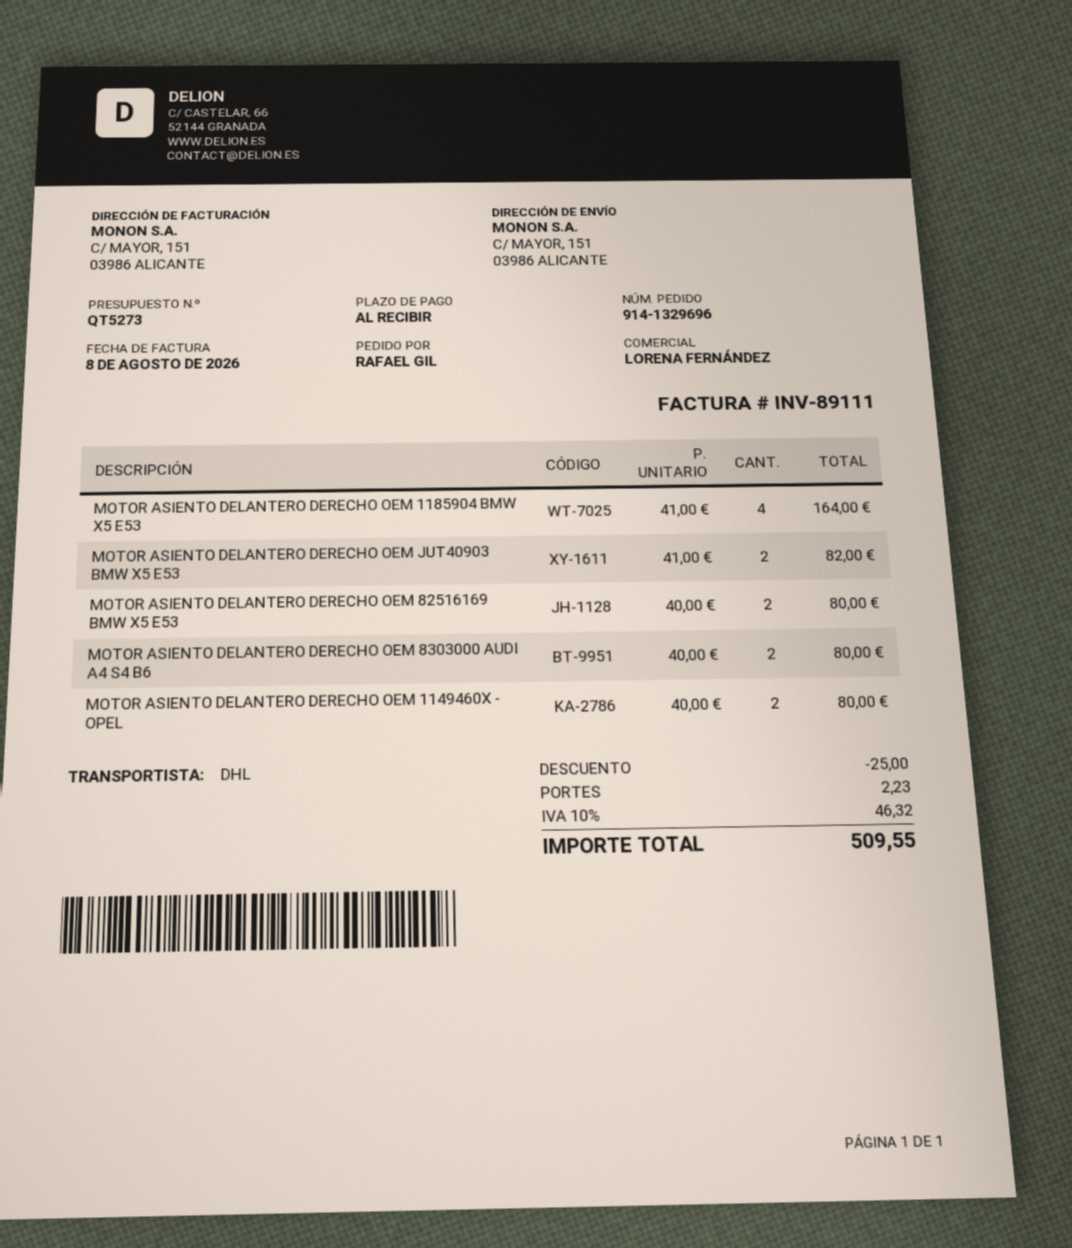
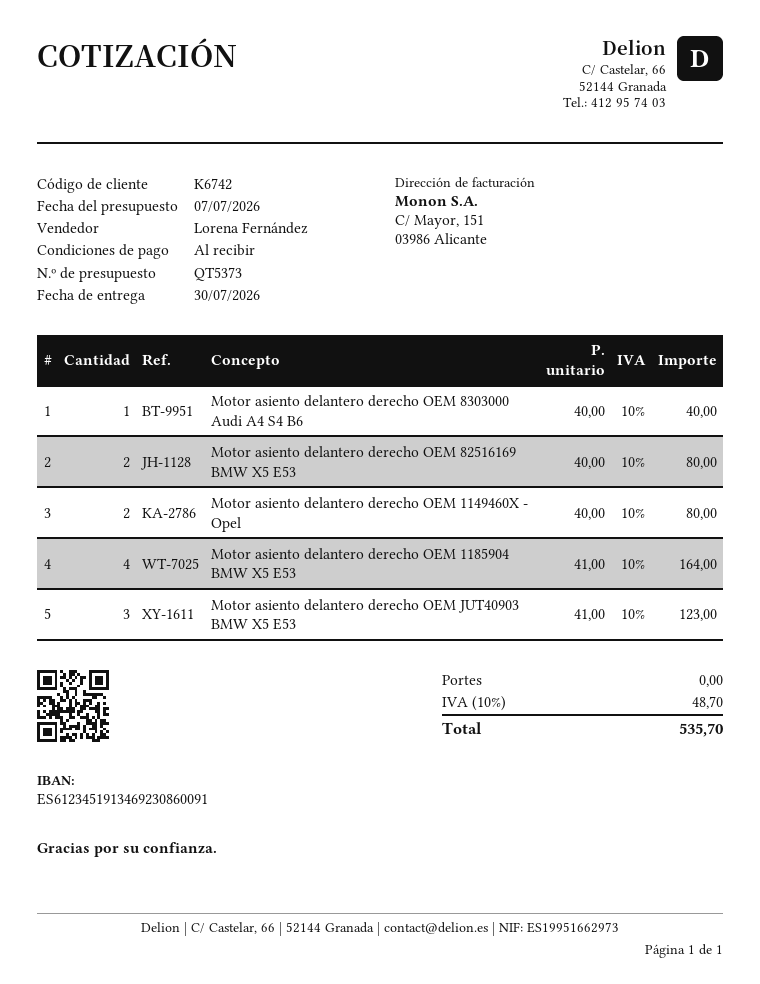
quote number: QT5273 -> QT5373
MOTOR ASIENTO DELANTERO DERECHO OEM JUT40903 BMW X5 E53: 2 x 41.00 = 82.00 -> 3 x 41.00 = 123.00
MOTOR ASIENTO DELANTERO DERECHO OEM 8303000 AUDI A4 S4 B6: 2 x 40.00 = 80.00 -> 1 x 40.00 = 40.00
discount: 25.00 -> none
shipping: 2.23 -> 0.00
tax: 10% = 46.32 -> 10% = 48.70
total: 509.55 -> 535.70

